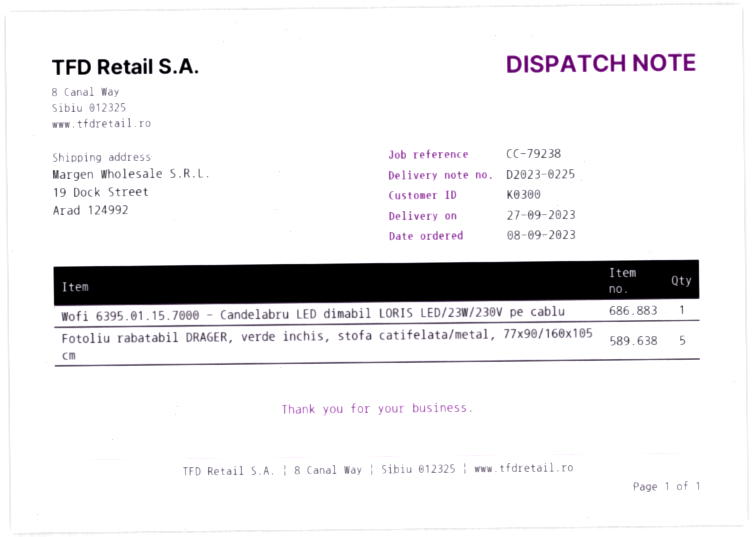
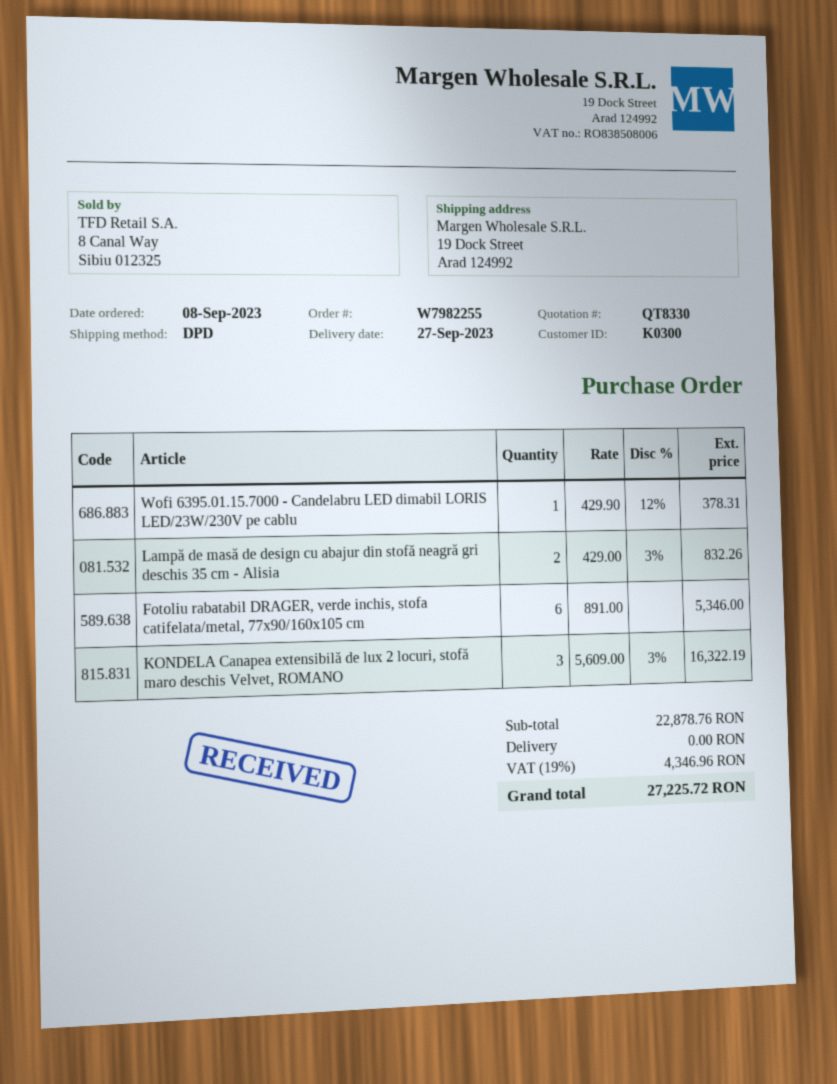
Fotoliu rabatabil DRAGER, verde inchis, stofa catifelata/metal, 77x90/160x105 cm: 5 -> 6
Lampă de masă de design cu abajur din stofă neagră gri deschis 35 cm - Alisia: none -> 2
KONDELA Canapea extensibilă de lux 2 locuri, stofă maro deschis Velvet, ROMANO: none -> 3

